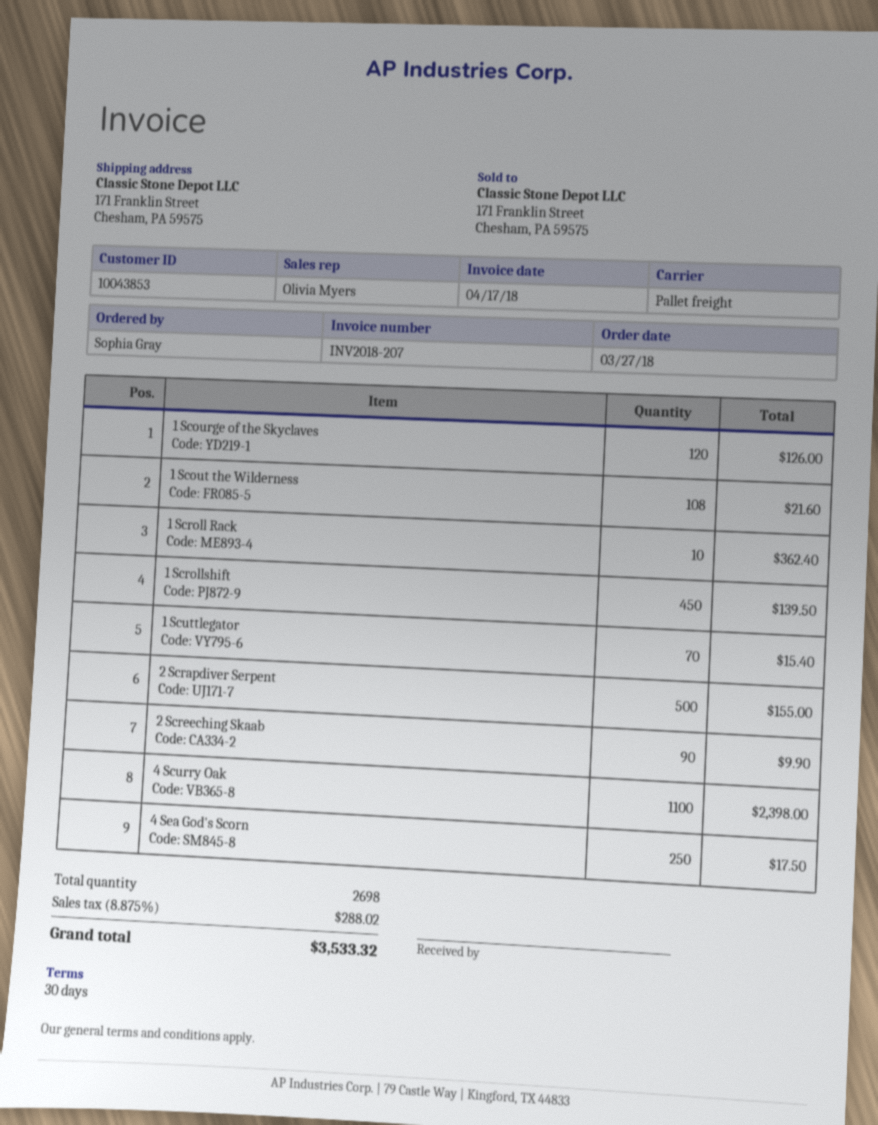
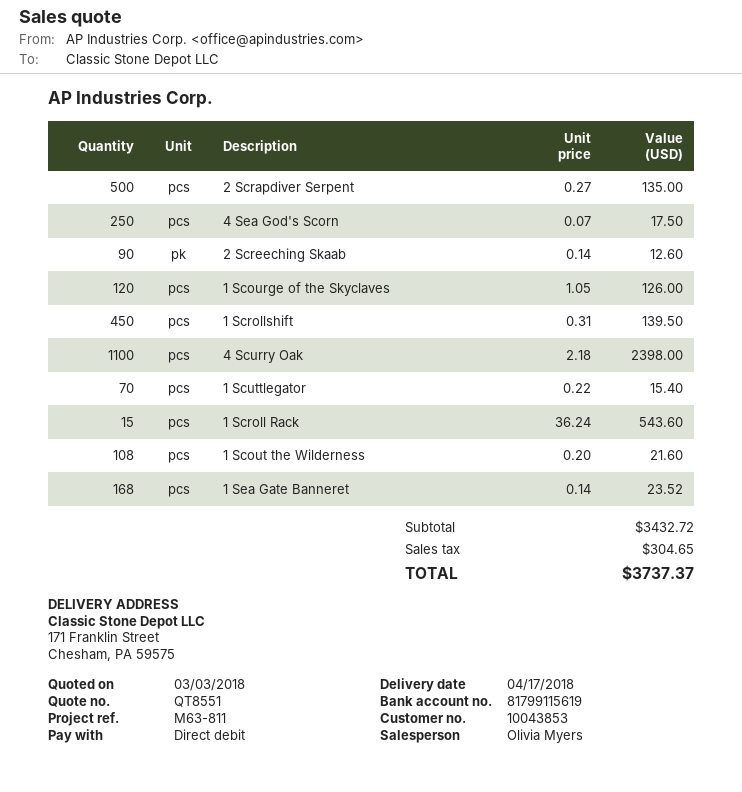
1 Scroll Rack: 10 for 362.40 -> 15 for 543.60
2 Scrapdiver Serpent: 500 for 155.00 -> 500 for 135.00
2 Screeching Skaab: 90 for 9.90 -> 90 for 12.60
1 Sea Gate Banneret: none -> 168 for 23.52
tax: 288.02 -> 304.65
total: 3533.32 -> 3737.37

